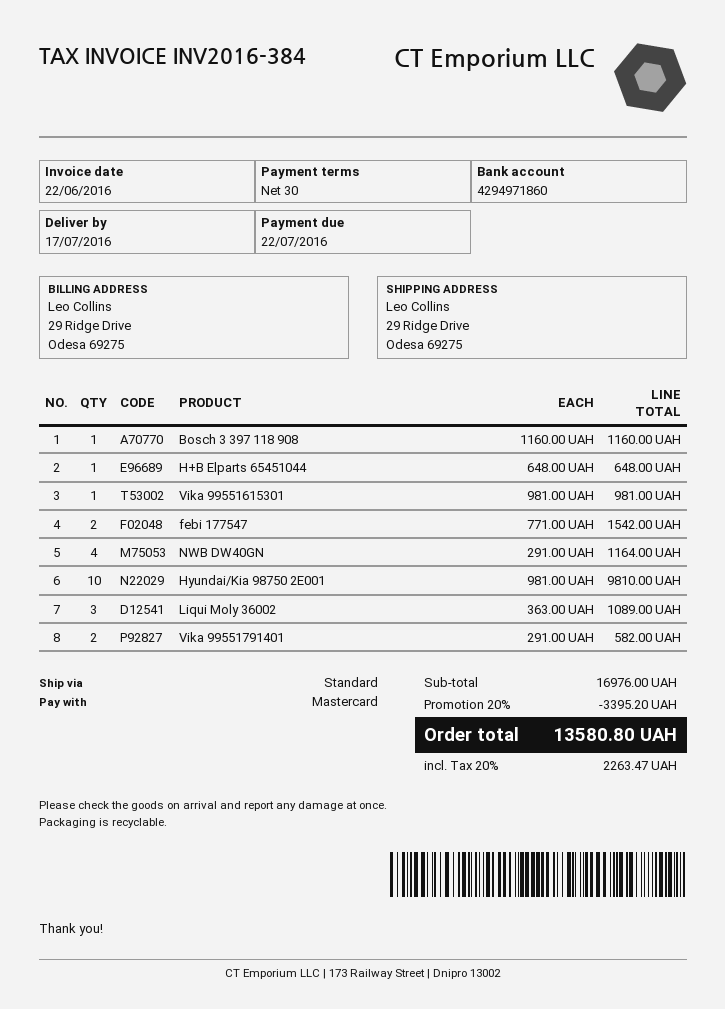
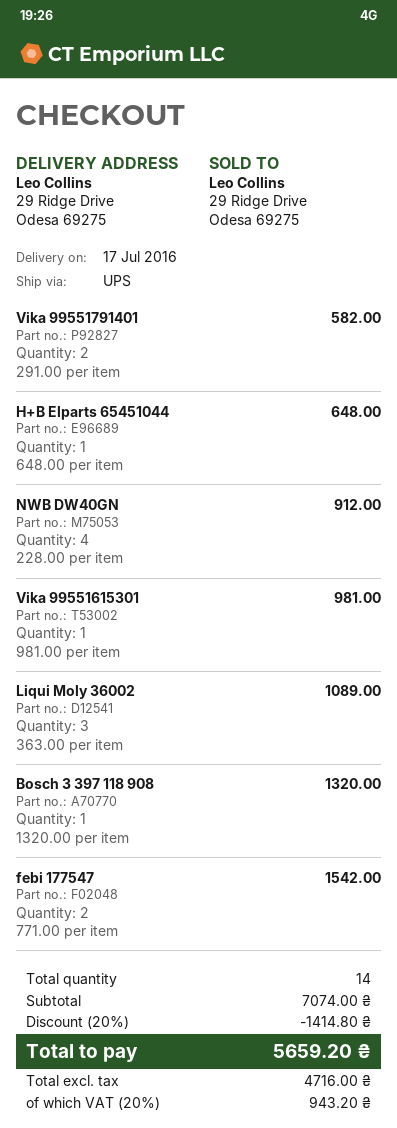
shipping method: standard -> UPS
Bosch 3 397 118 908: 1 x 1160.00 = 1160.00 -> 1 x 1320.00 = 1320.00
NWB DW40GN: 4 x 291.00 = 1164.00 -> 4 x 228.00 = 912.00
Hyundai/Kia 98750 2E001: 10 x 981.00 = 9810.00 -> none
subtotal: 16976.00 -> 7074.00
discount: 20% = 3395.20 -> 20% = 1414.80
tax: 20% = 2263.47 -> 20% = 943.20
total: 13580.80 -> 5659.20

